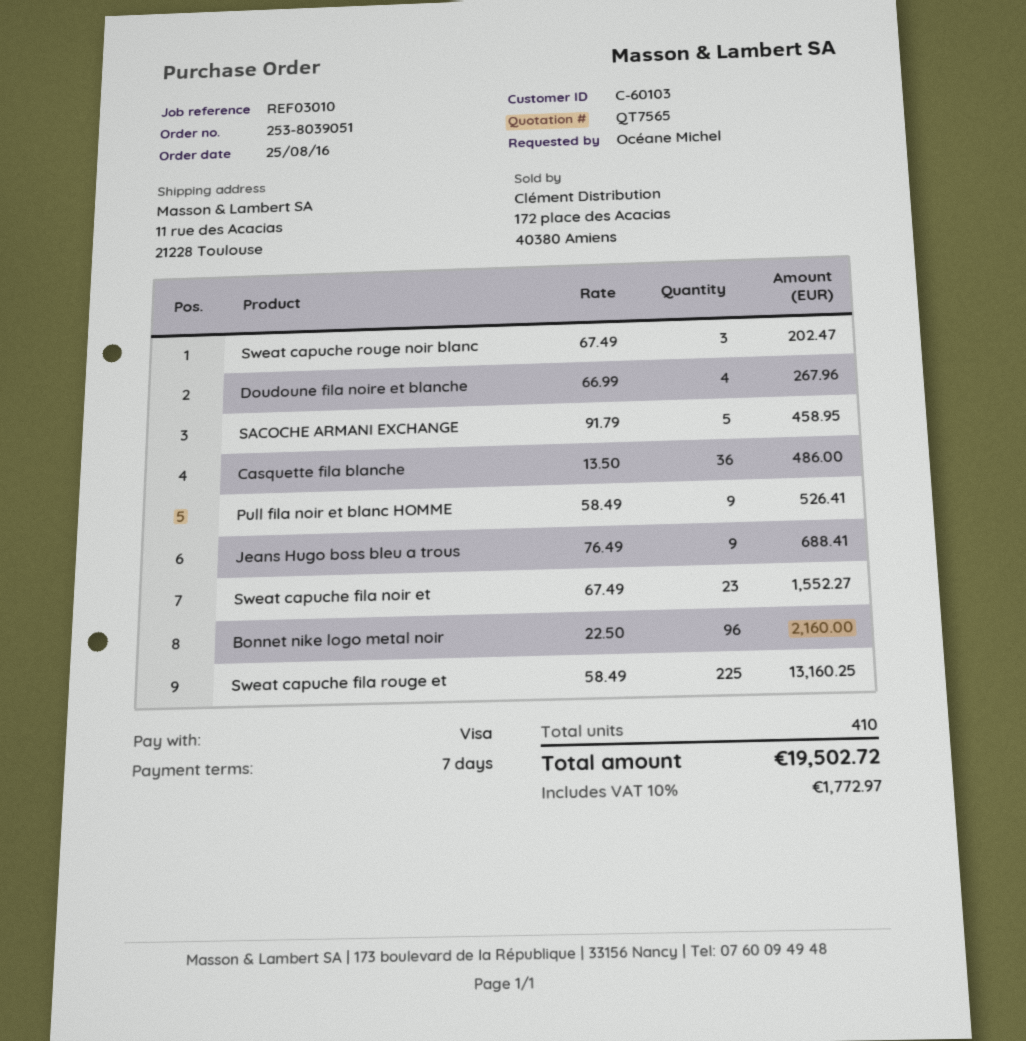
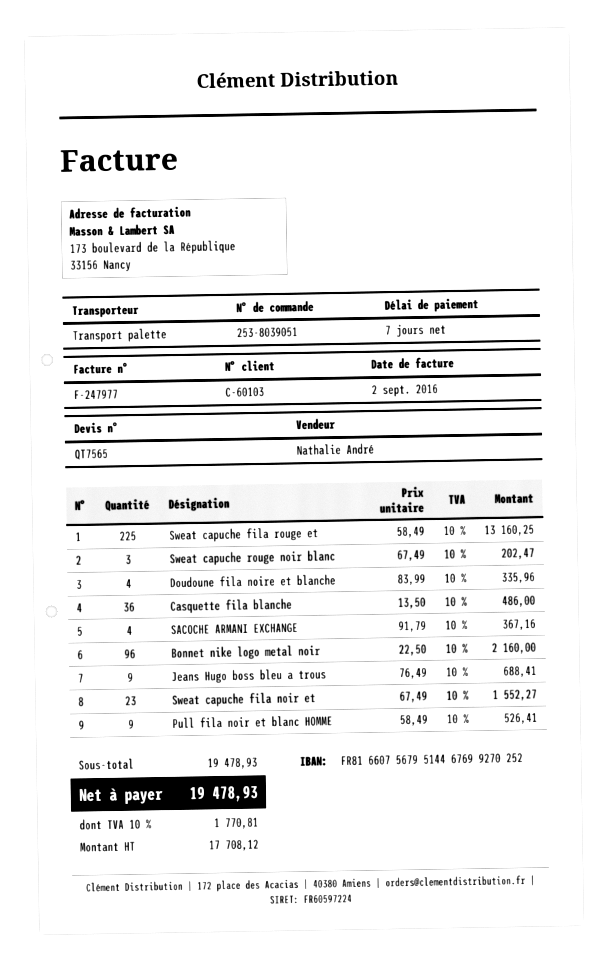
Doudoune fila noire et blanche: 4 x 66.99 = 267.96 -> 4 x 83.99 = 335.96
SACOCHE ARMANI EXCHANGE: 5 x 91.79 = 458.95 -> 4 x 91.79 = 367.16
tax: 10% = 1772.97 -> 10% = 1770.81
total: 19502.72 -> 19478.93

